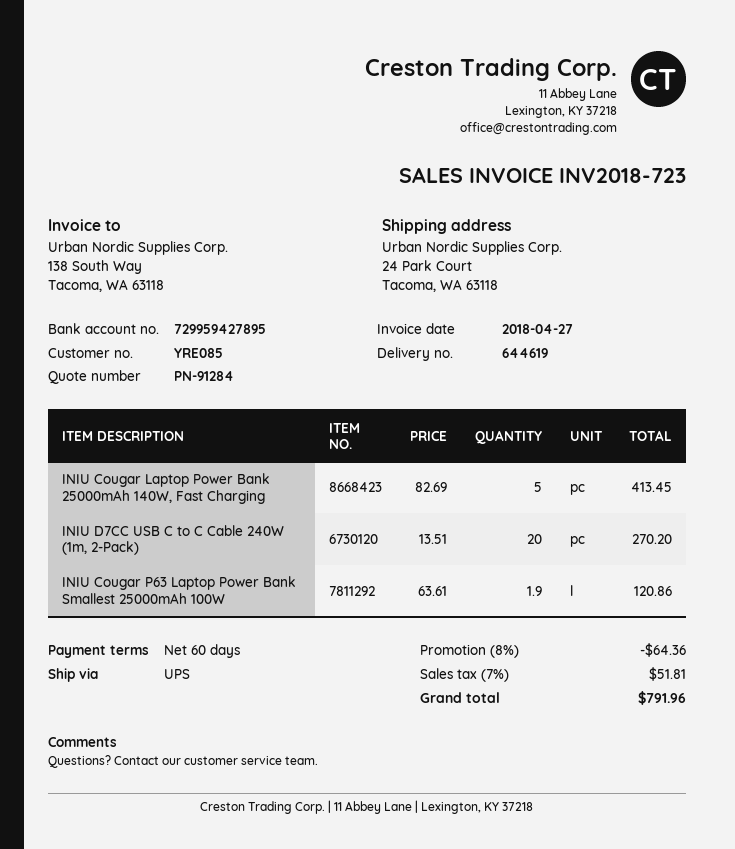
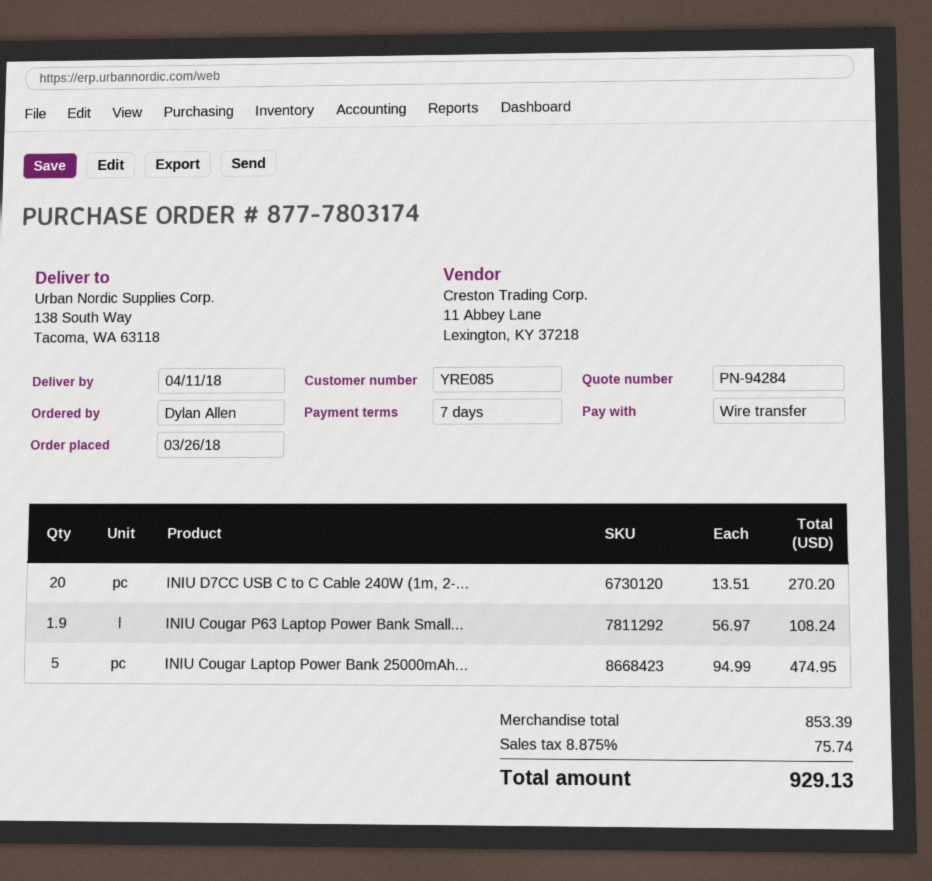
quote number: PN-91284 -> PN-94284
payment terms: 60 days -> 7 days
ship to: 24 Park Court, Tacoma, WA 63118 -> 138 South Way, Tacoma, WA 63118
INIU Cougar Laptop Power Bank 25000mAh 140W, Fast Charging: 5 x 82.69 = 413.45 -> 5 x 94.99 = 474.95
INIU Cougar P63 Laptop Power Bank Smallest 25000mAh 100W: 1.9 x 63.61 = 120.86 -> 1.9 x 56.97 = 108.24
discount: 8% = 64.36 -> none
tax: 7% = 51.81 -> 8.875% = 75.74
total: 791.96 -> 929.13

